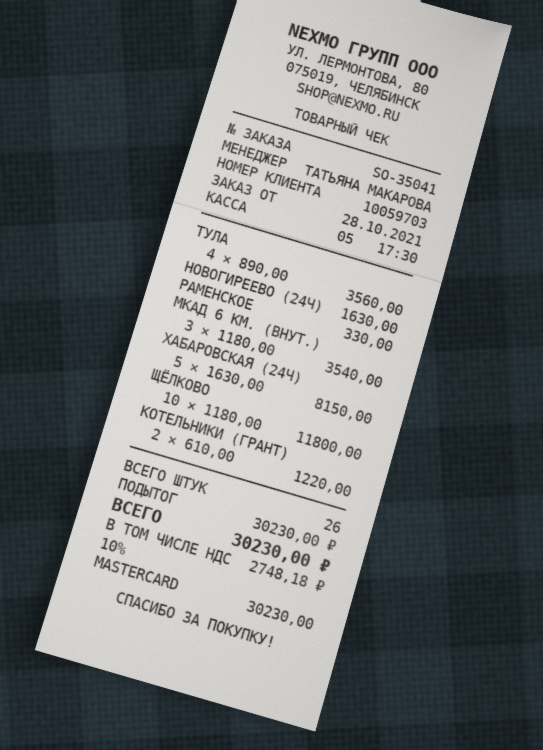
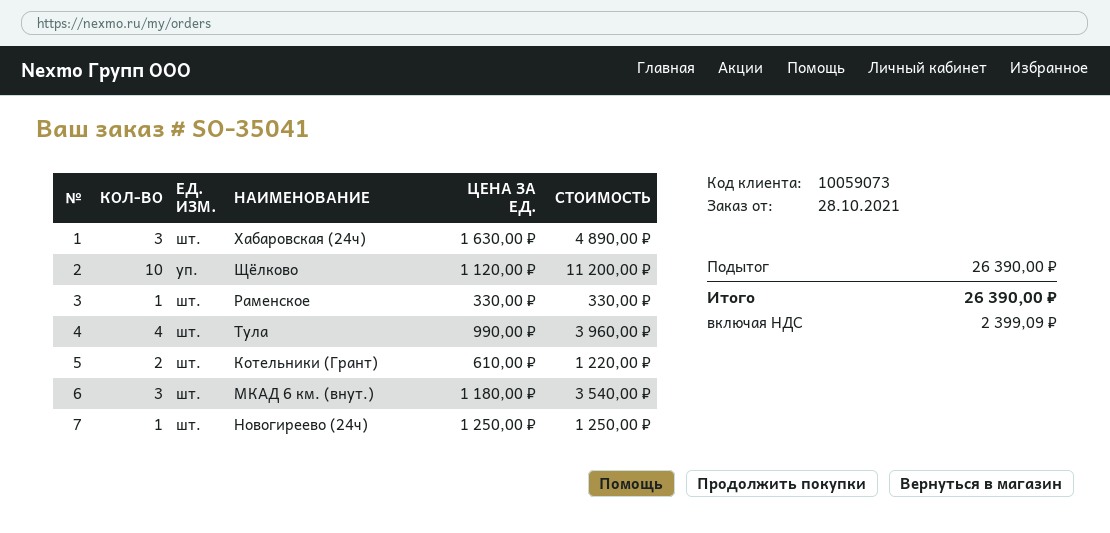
customer number: 10059703 -> 10059073
ТУЛА: 4 x 890.00 = 3560.00 -> 4 x 990.00 = 3960.00
НОВОГИРЕЕВО (24Ч): 1 x 1630.00 = 1630.00 -> 1 x 1250.00 = 1250.00
ХАБАРОВСКАЯ (24Ч): 5 x 1630.00 = 8150.00 -> 3 x 1630.00 = 4890.00
ЩЁЛКОВО: 10 x 1180.00 = 11800.00 -> 10 x 1120.00 = 11200.00
subtotal: 30230.00 -> 26390.00
tax: 2748.18 -> 2399.09
total: 30230.00 -> 26390.00

